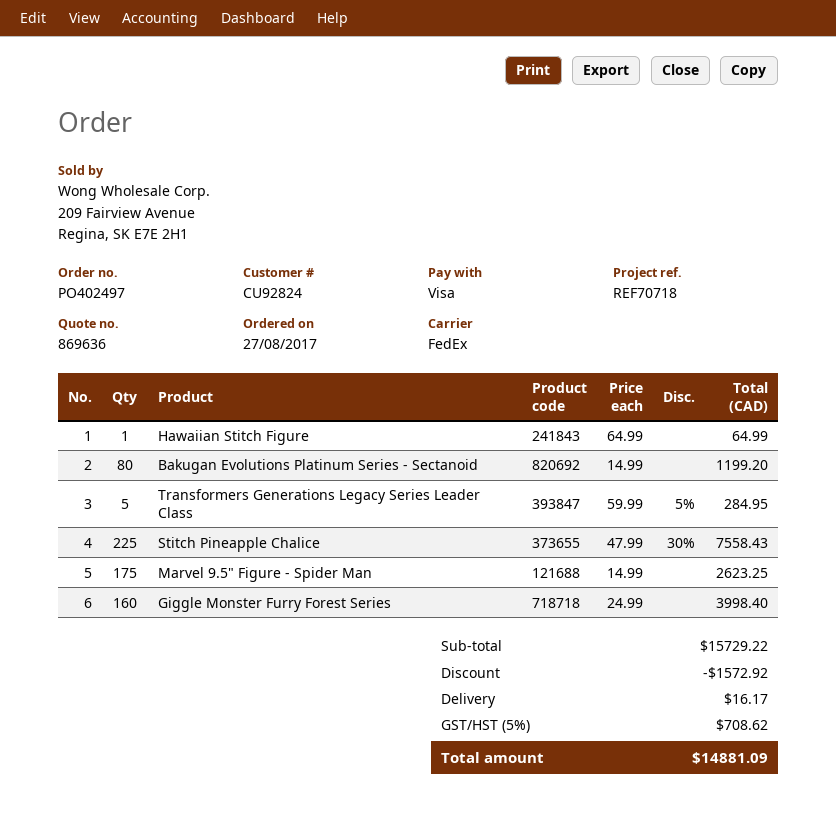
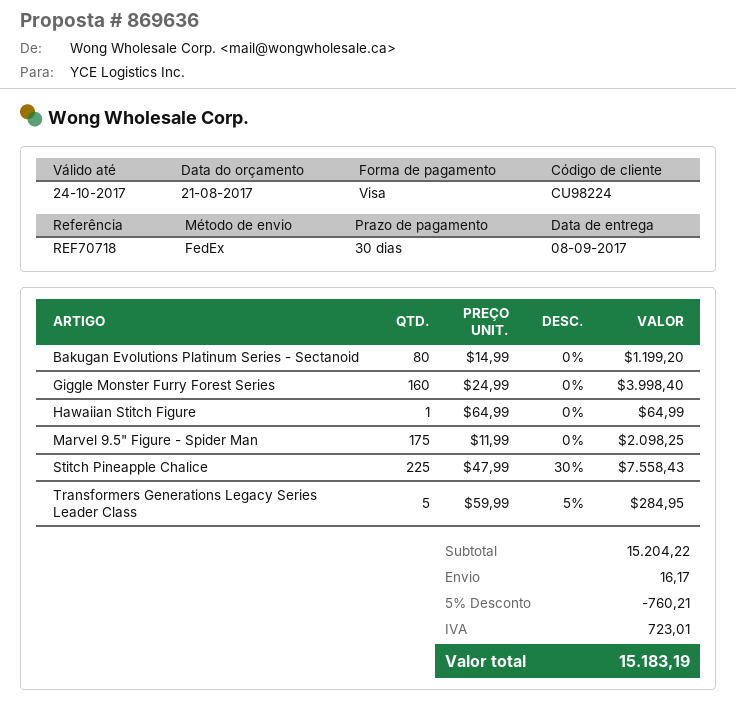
customer number: CU92824 -> CU98224
Marvel 9.5" Figure - Spider Man: 175 x 14.99 = 2623.25 -> 175 x 11.99 = 2098.25
subtotal: 15729.22 -> 15204.22
discount: 1572.92 -> 760.21
tax: 708.62 -> 723.01
total: 14881.09 -> 15183.19

